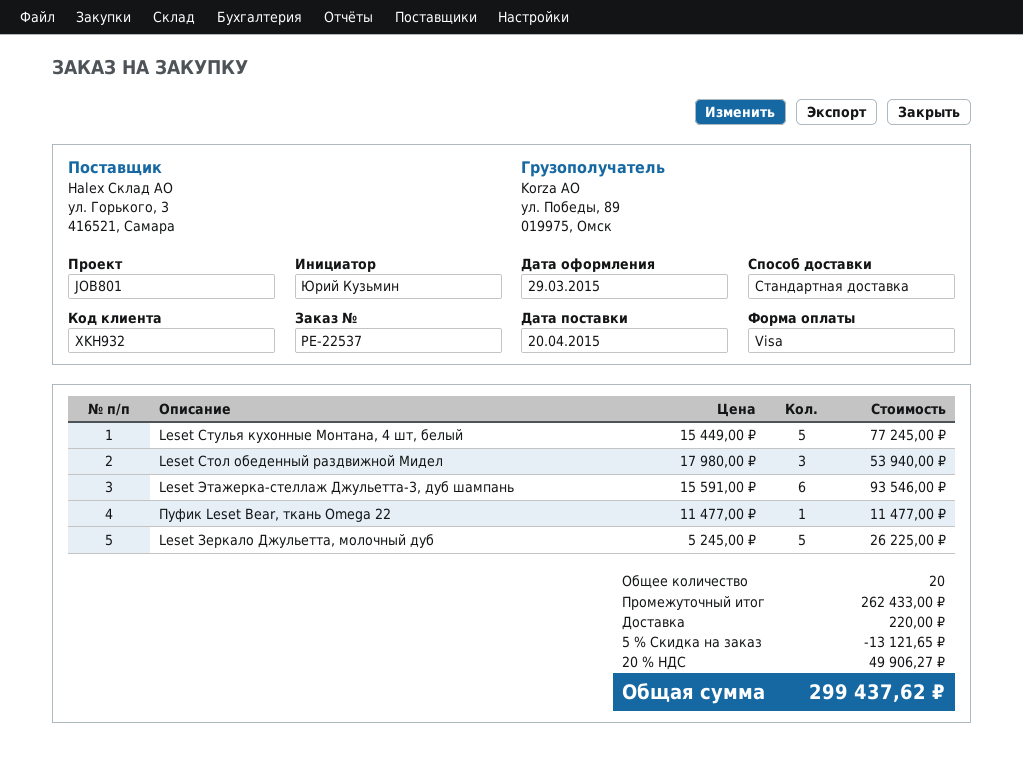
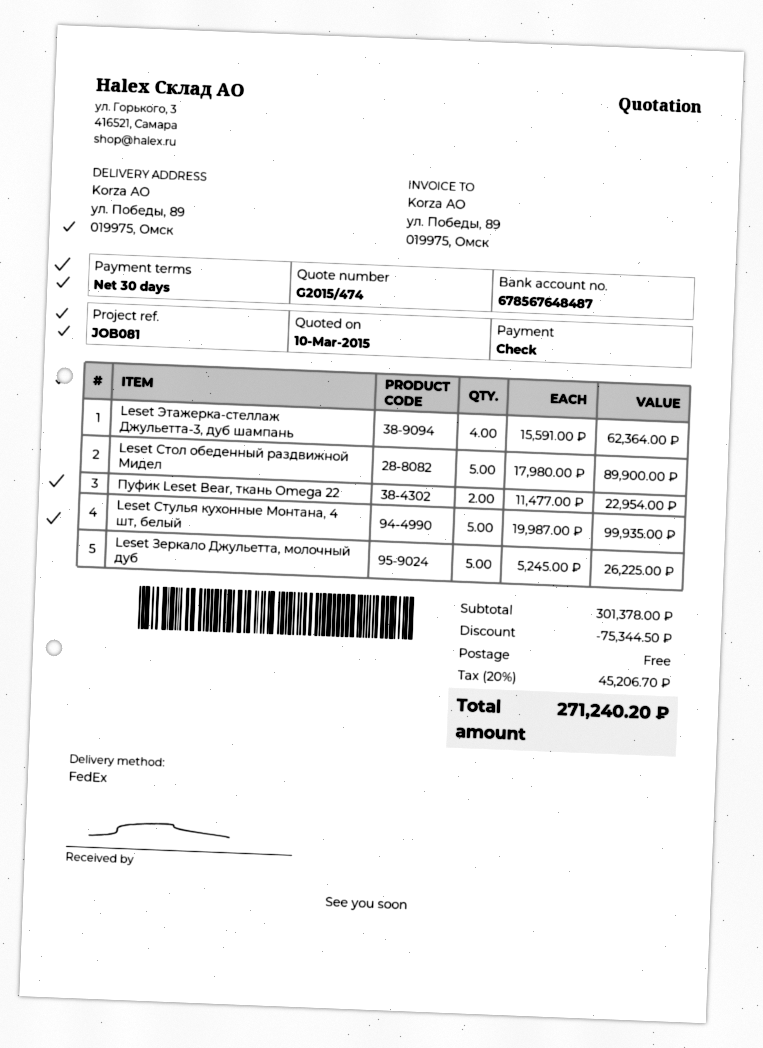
reference: JOB801 -> JOB081
payment method: Visa -> cheque
shipping method: standard -> FedEx
Leset Стулья кухонные Монтана, 4 шт, белый: 5 x 15449.00 = 77245.00 -> 5 x 19987.00 = 99935.00
Leset Стол обеденный раздвижной Мидел: 3 x 17980.00 = 53940.00 -> 5 x 17980.00 = 89900.00
Leset Этажерка-стеллаж Джульетта-3, дуб шампань: 6 x 15591.00 = 93546.00 -> 4 x 15591.00 = 62364.00
Пуфик Leset Bear, ткань Omega 22: 1 x 11477.00 = 11477.00 -> 2 x 11477.00 = 22954.00
subtotal: 262433.00 -> 301378.00
discount: 13121.65 -> 75344.50
shipping: 220.00 -> 0.00
tax: 20% = 49906.27 -> 20% = 45206.70
total: 299437.62 -> 271240.20

